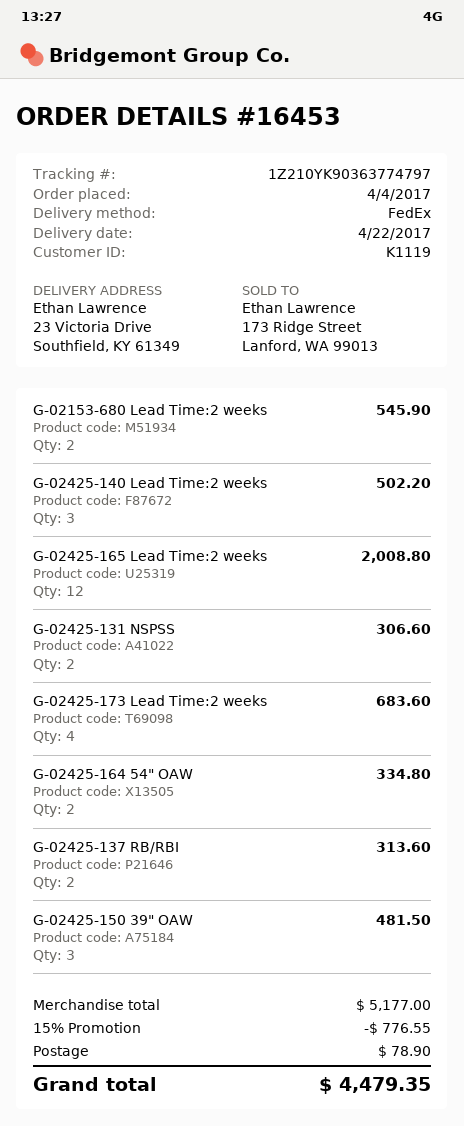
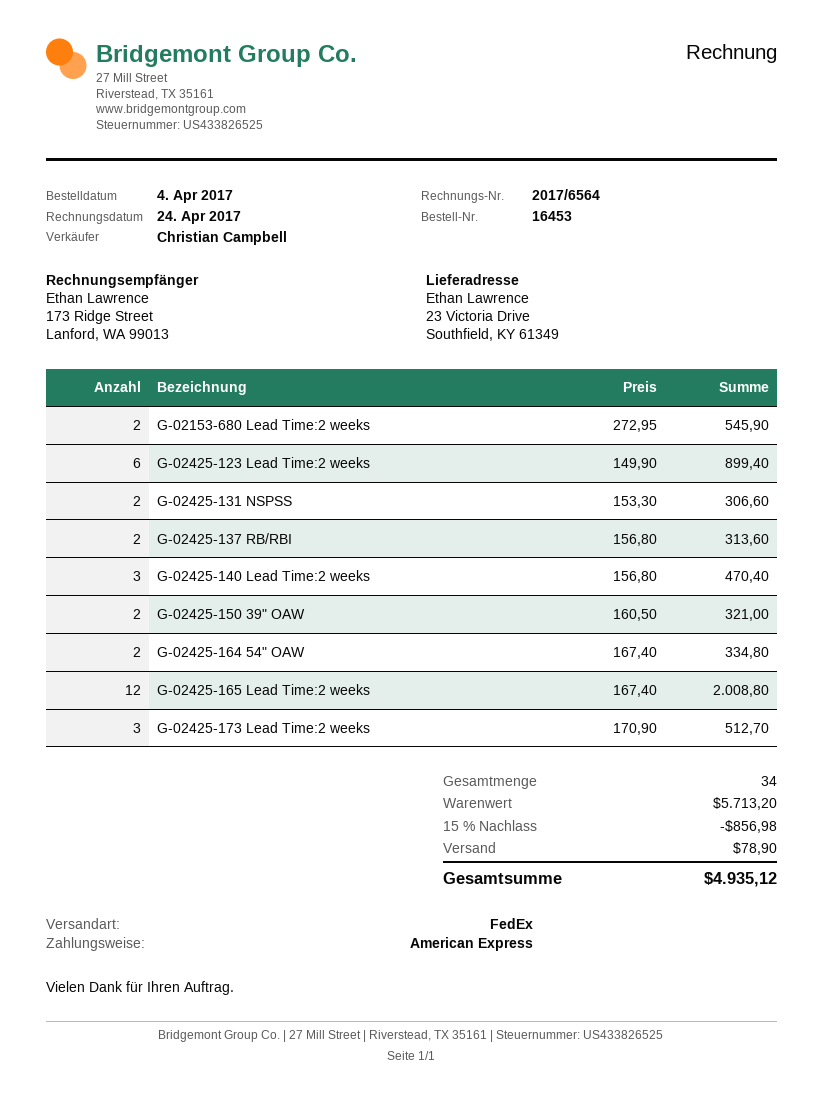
G-02425-140 Lead Time:2 weeks: 3 for 502.20 -> 3 for 470.40
G-02425-173 Lead Time:2 weeks: 4 for 683.60 -> 3 for 512.70
G-02425-150 39" OAW: 3 for 481.50 -> 2 for 321.00
G-02425-123 Lead Time:2 weeks: none -> 6 for 899.40
subtotal: 5177.00 -> 5713.20
discount: 15% = 776.55 -> 15% = 856.98
total: 4479.35 -> 4935.12

